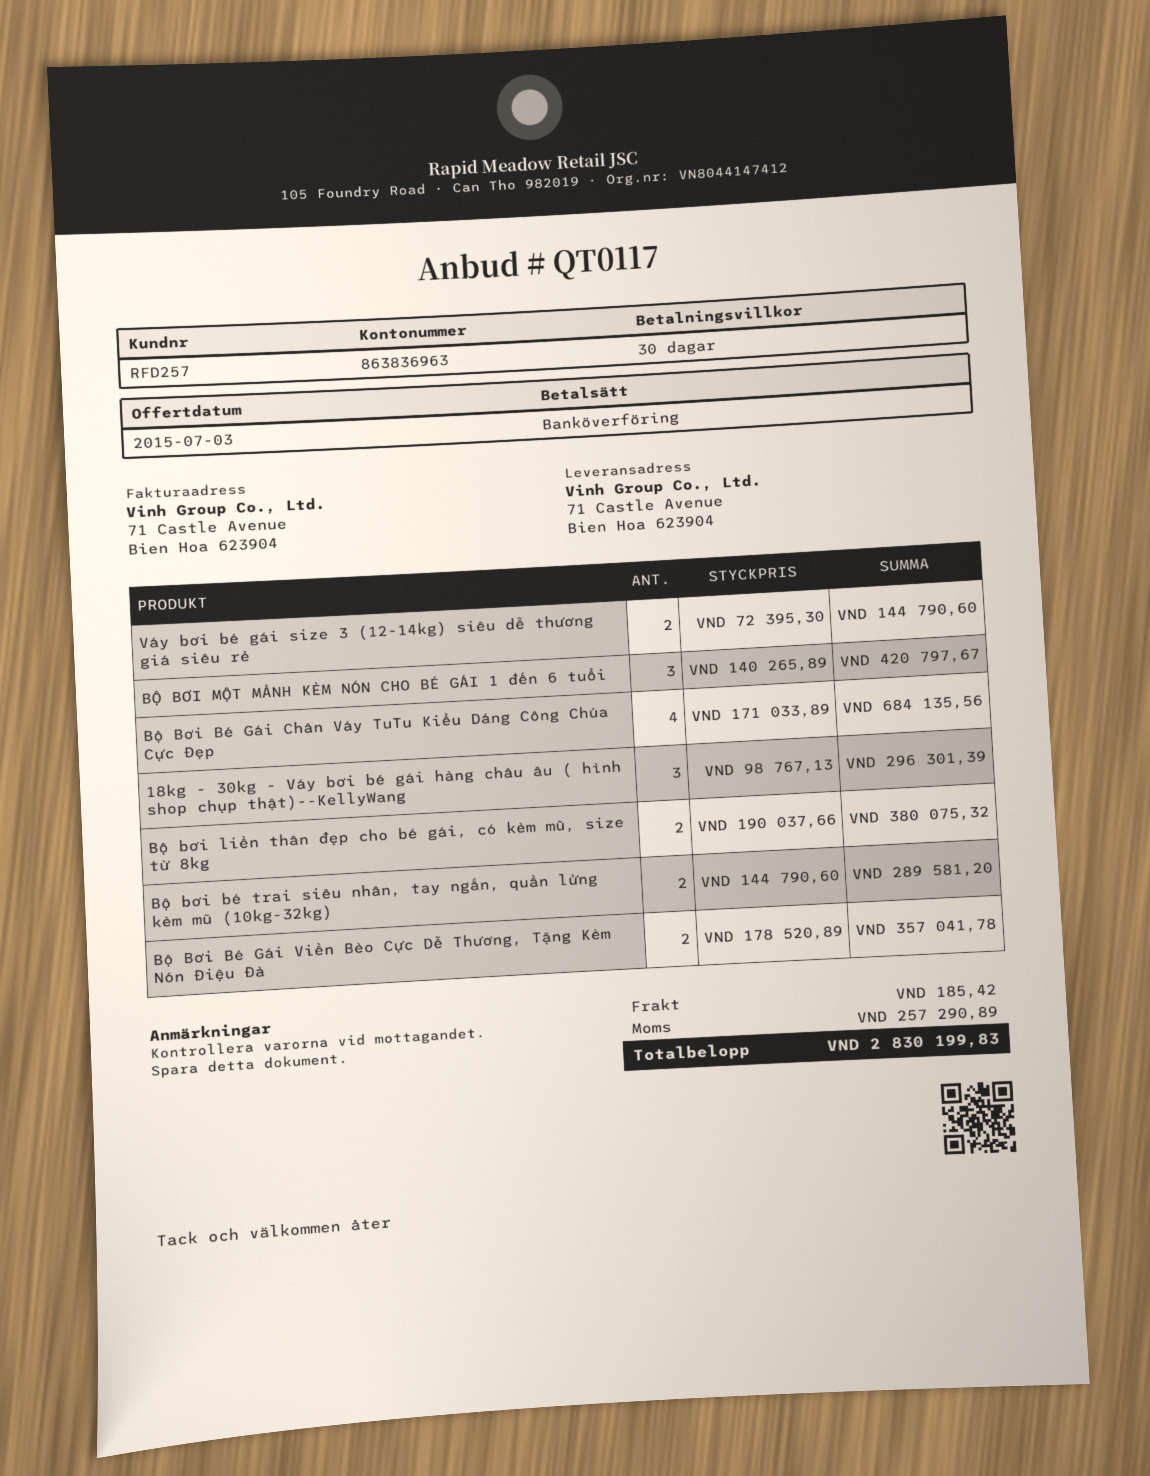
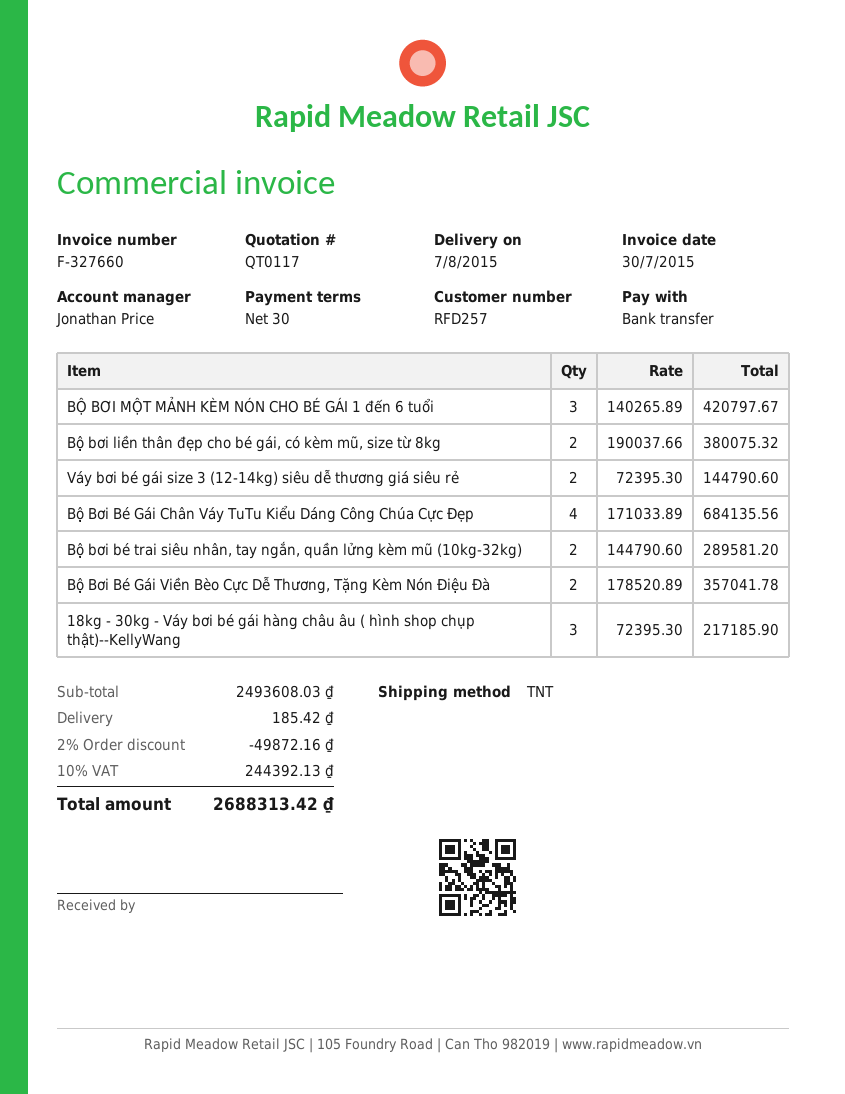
18kg - 30kg - Váy bơi bé gái hàng châu âu ( hình shop chụp thật)--KellyWang: 3 x 98767.13 = 296301.39 -> 3 x 72395.30 = 217185.90
discount: none -> 2% = 49872.16
tax: 257290.89 -> 244392.13
total: 2830199.83 -> 2688313.42

